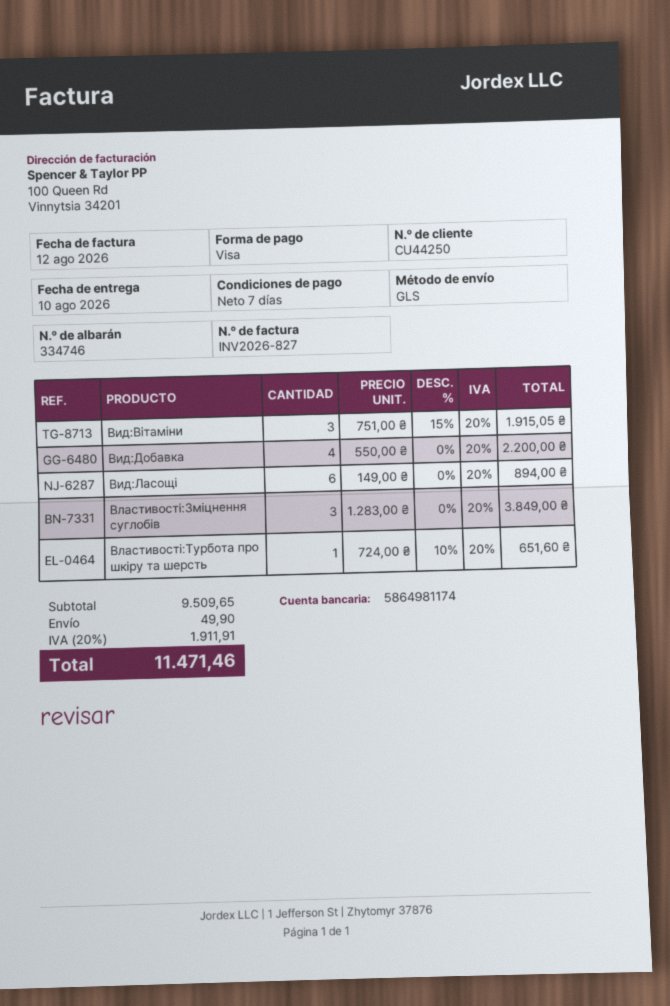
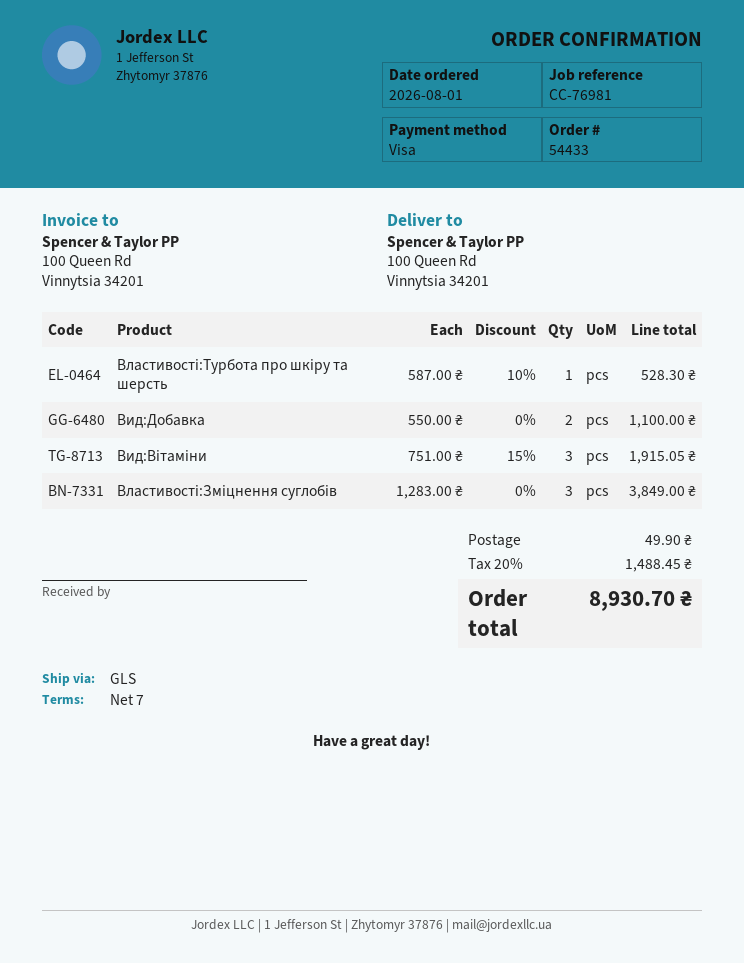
Вид:Добавка: 4 x 550.00 = 2200.00 -> 2 x 550.00 = 1100.00
Вид:Ласощі: 6 x 149.00 = 894.00 -> none
Властивості:Турбота про шкіру та шерсть: 1 x 724.00 - 10% = 651.60 -> 1 x 587.00 - 10% = 528.30
tax: 20% = 1911.91 -> 20% = 1488.45
total: 11471.46 -> 8930.70

